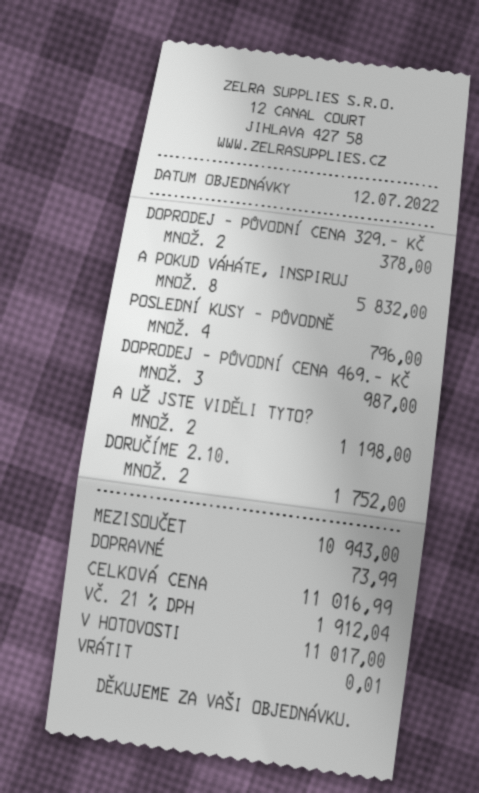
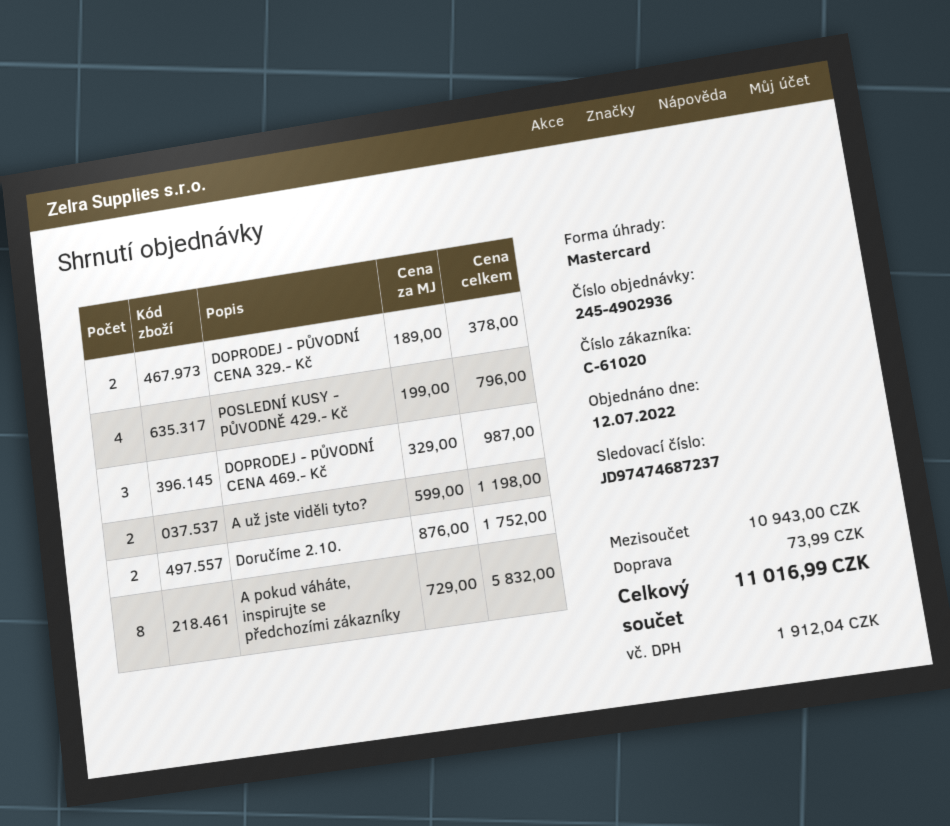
payment method: cash -> Mastercard

